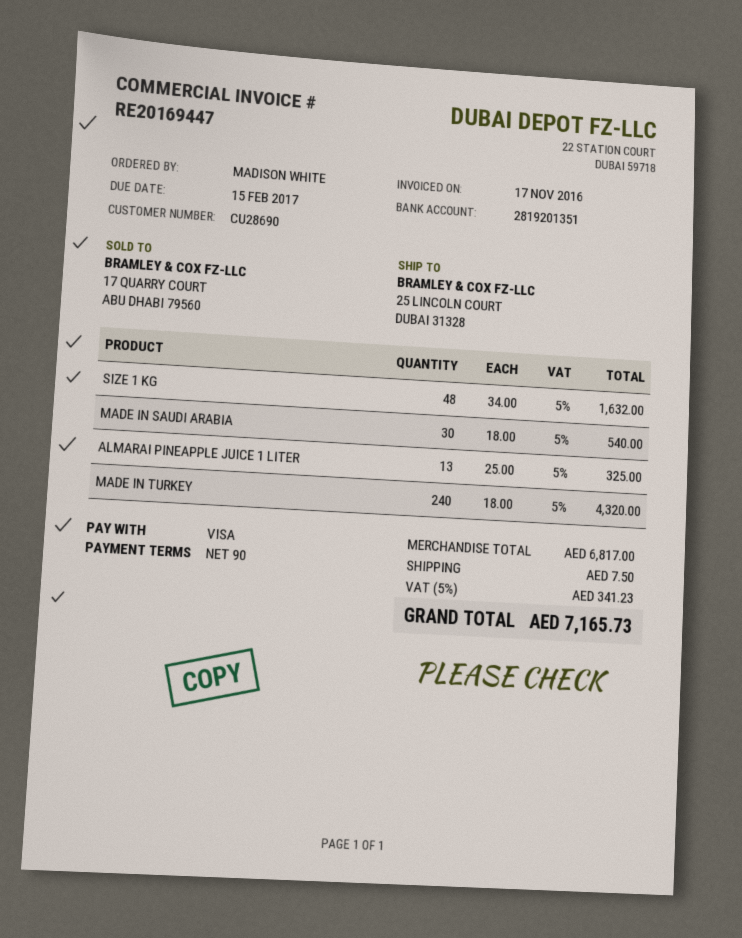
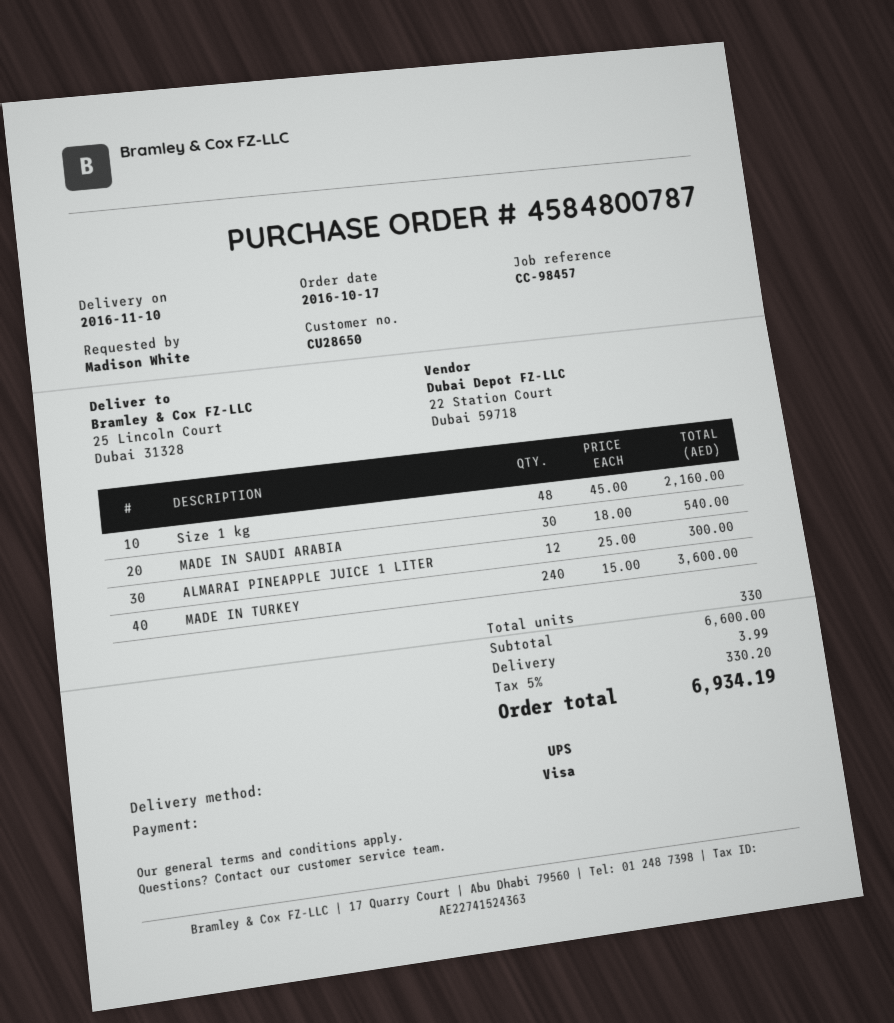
customer number: CU28690 -> CU28650
SIZE 1 KG: 48 x 34.00 = 1632.00 -> 48 x 45.00 = 2160.00
ALMARAI PINEAPPLE JUICE 1 LITER: 13 x 25.00 = 325.00 -> 12 x 25.00 = 300.00
MADE IN TURKEY: 240 x 18.00 = 4320.00 -> 240 x 15.00 = 3600.00
subtotal: 6817.00 -> 6600.00
shipping: 7.50 -> 3.99
tax: 5% = 341.23 -> 5% = 330.20
total: 7165.73 -> 6934.19

